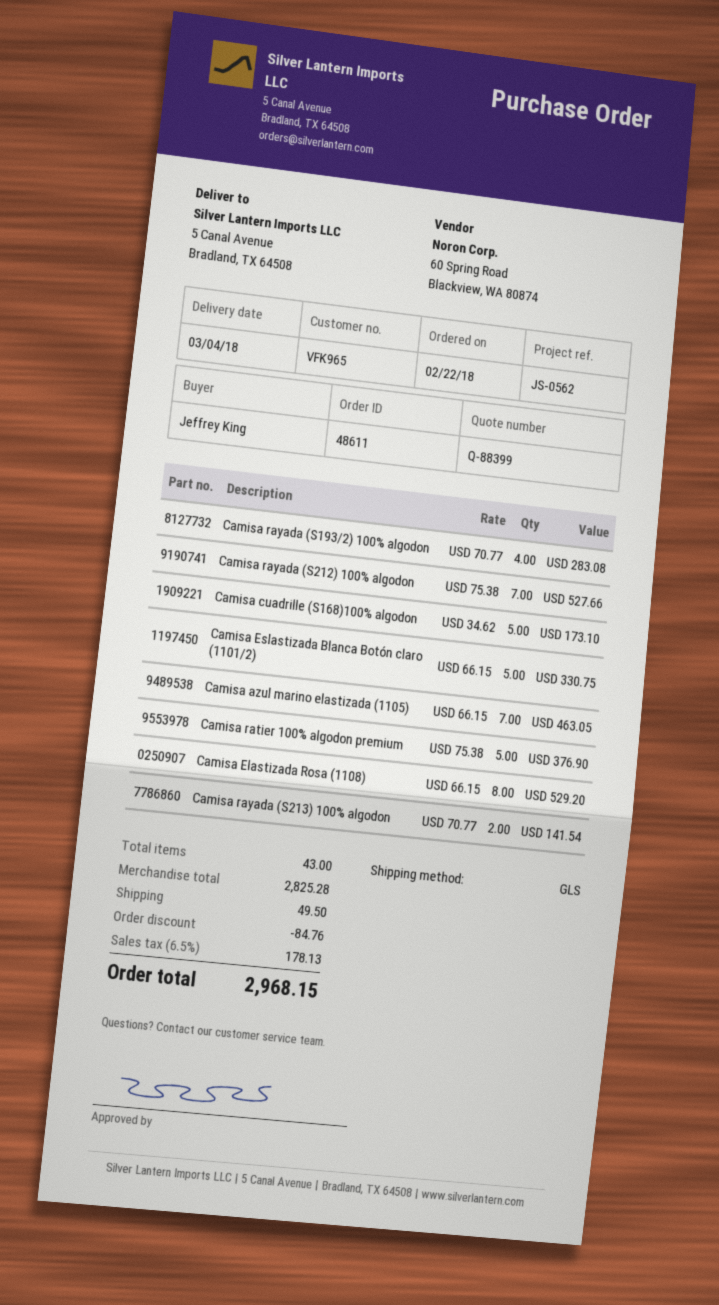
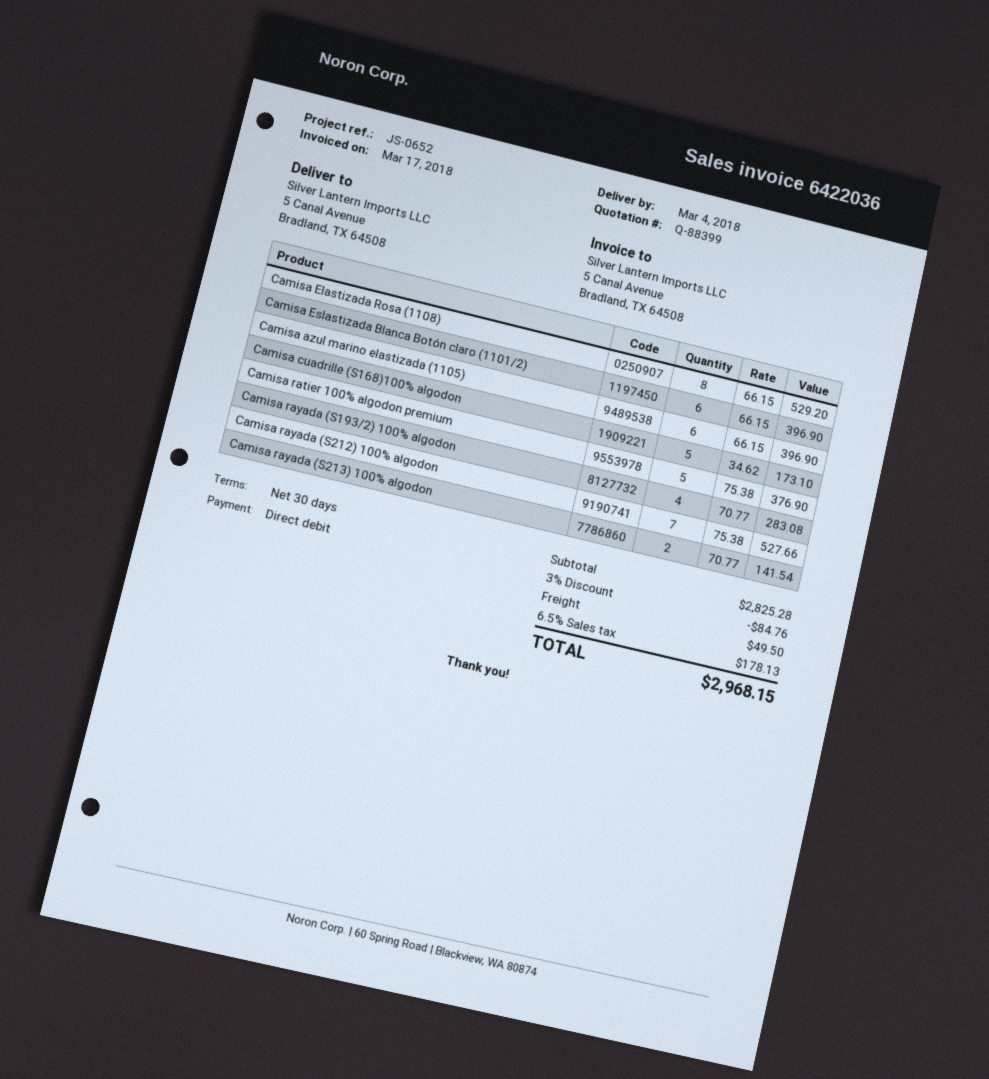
reference: JS-0562 -> JS-0652
Camisa Eslastizada Blanca Botón claro (1101/2): 5 x 66.15 = 330.75 -> 6 x 66.15 = 396.90
Camisa azul marino elastizada (1105): 7 x 66.15 = 463.05 -> 6 x 66.15 = 396.90

